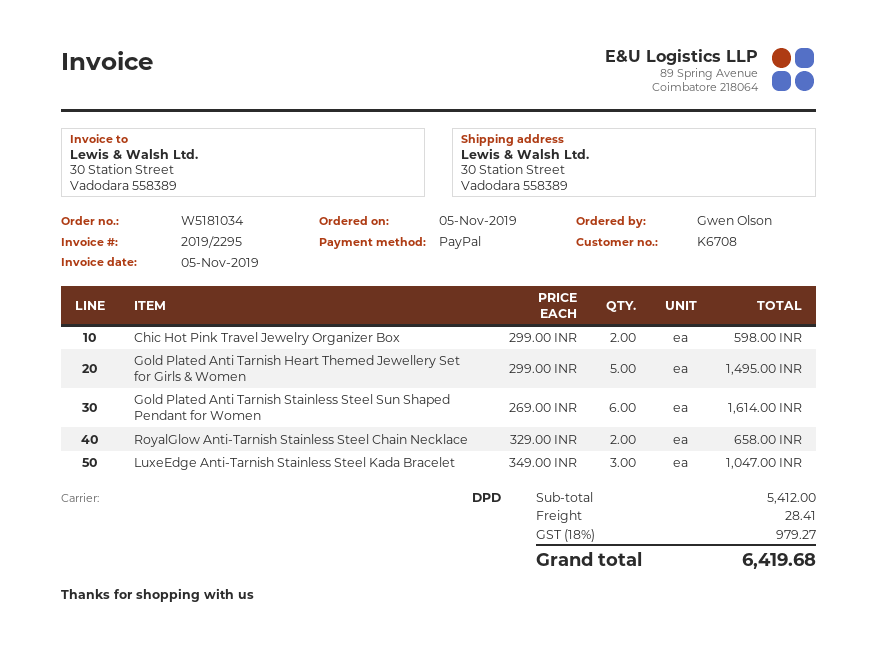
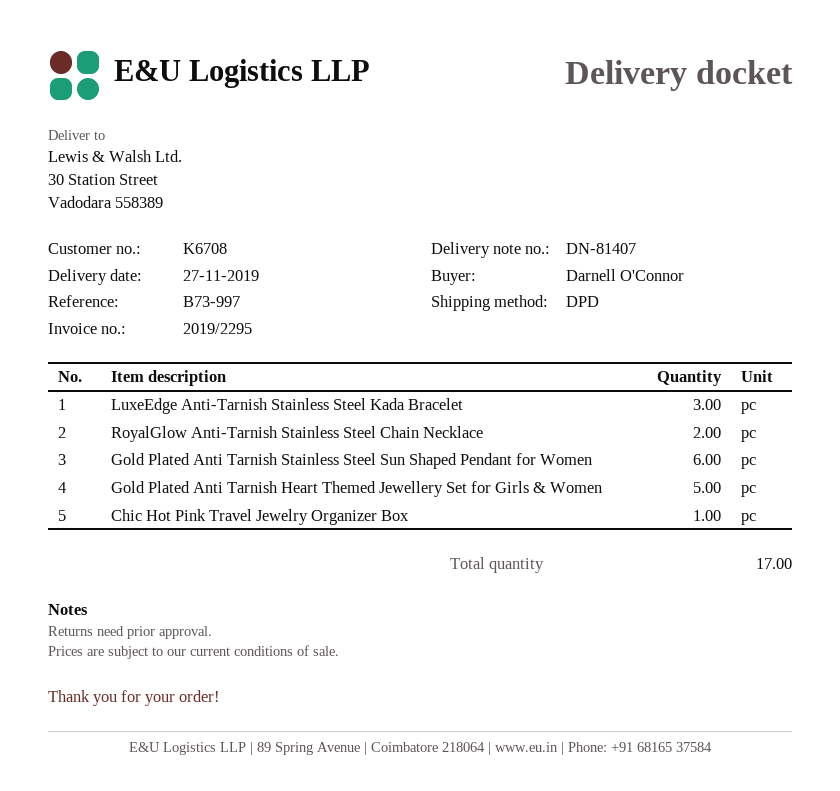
ordered by: Gwen Olson -> Darnell O'Connor
Chic Hot Pink Travel Jewelry Organizer Box: 2 -> 1

